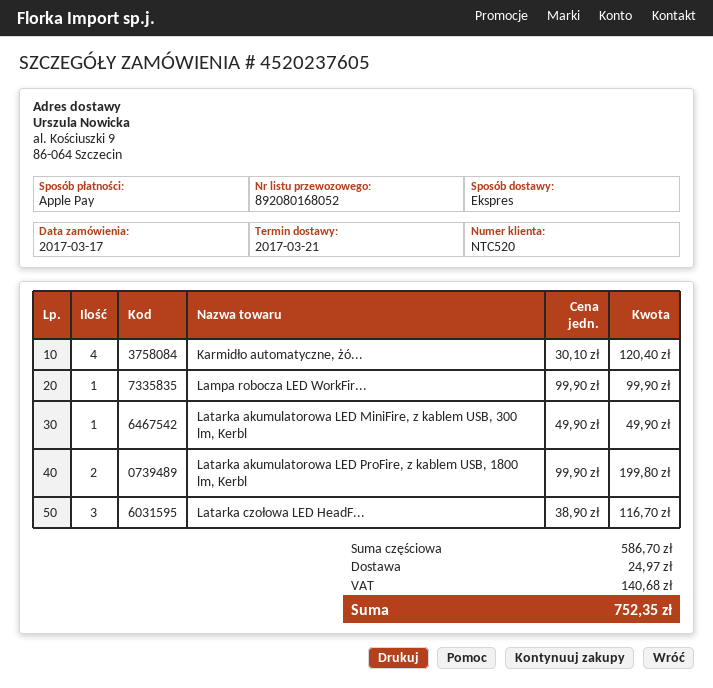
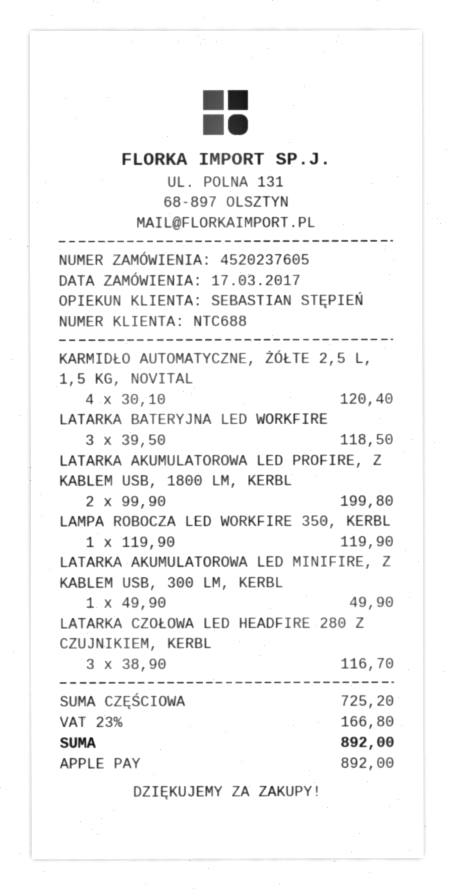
customer number: NTC520 -> NTC688
Lampa robocza LED WorkFir...: 1 x 99.90 = 99.90 -> 1 x 119.90 = 119.90
LATARKA BATERYJNA LED WORKFIRE: none -> 3 x 39.50 = 118.50
subtotal: 586.70 -> 725.20
shipping: 24.97 -> none
tax: 140.68 -> 166.80
total: 752.35 -> 892.00

